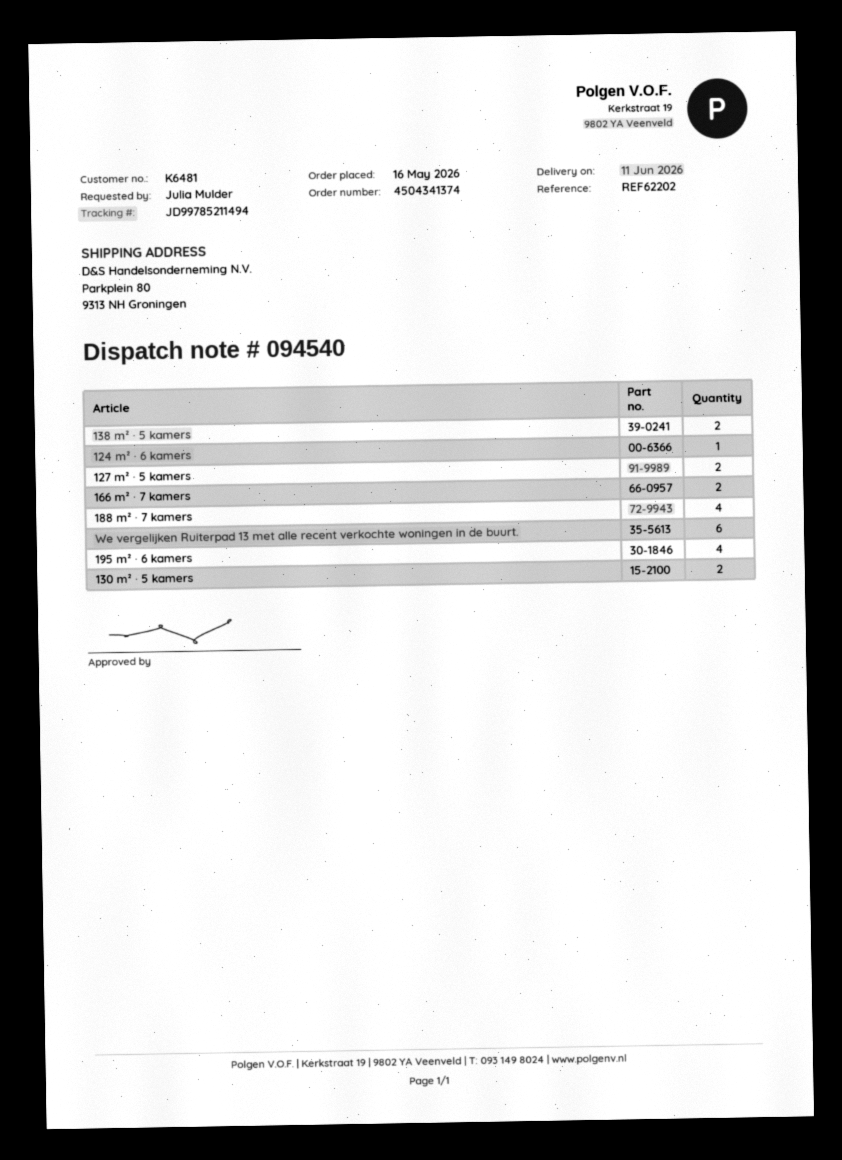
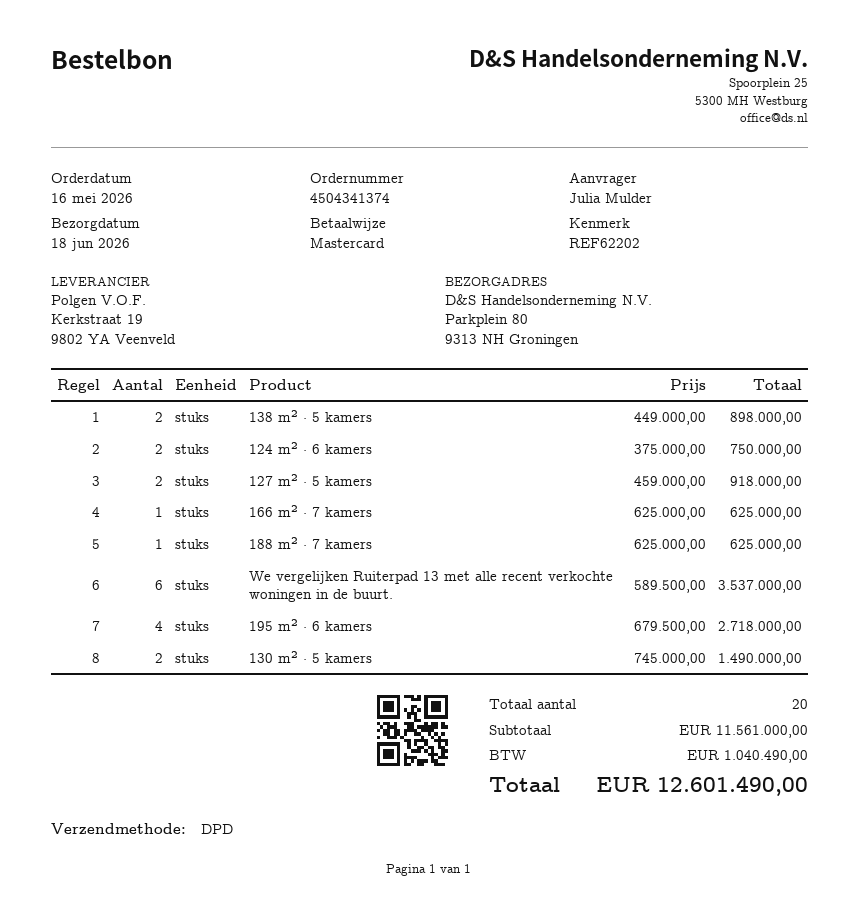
delivery date: 2026-06-11 -> 2026-06-18
124 m² · 6 kamers: 1 -> 2
166 m² · 7 kamers: 2 -> 1
188 m² · 7 kamers: 4 -> 1

